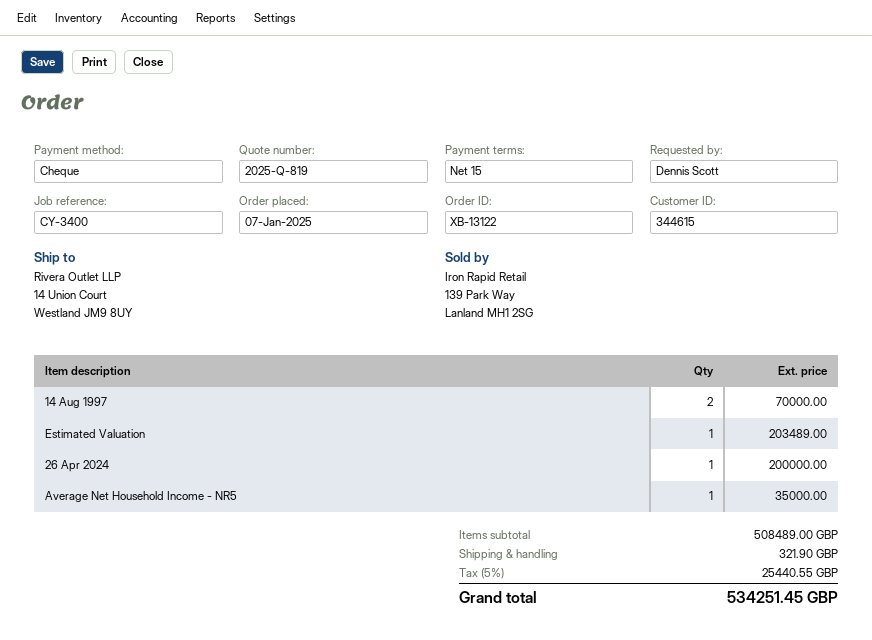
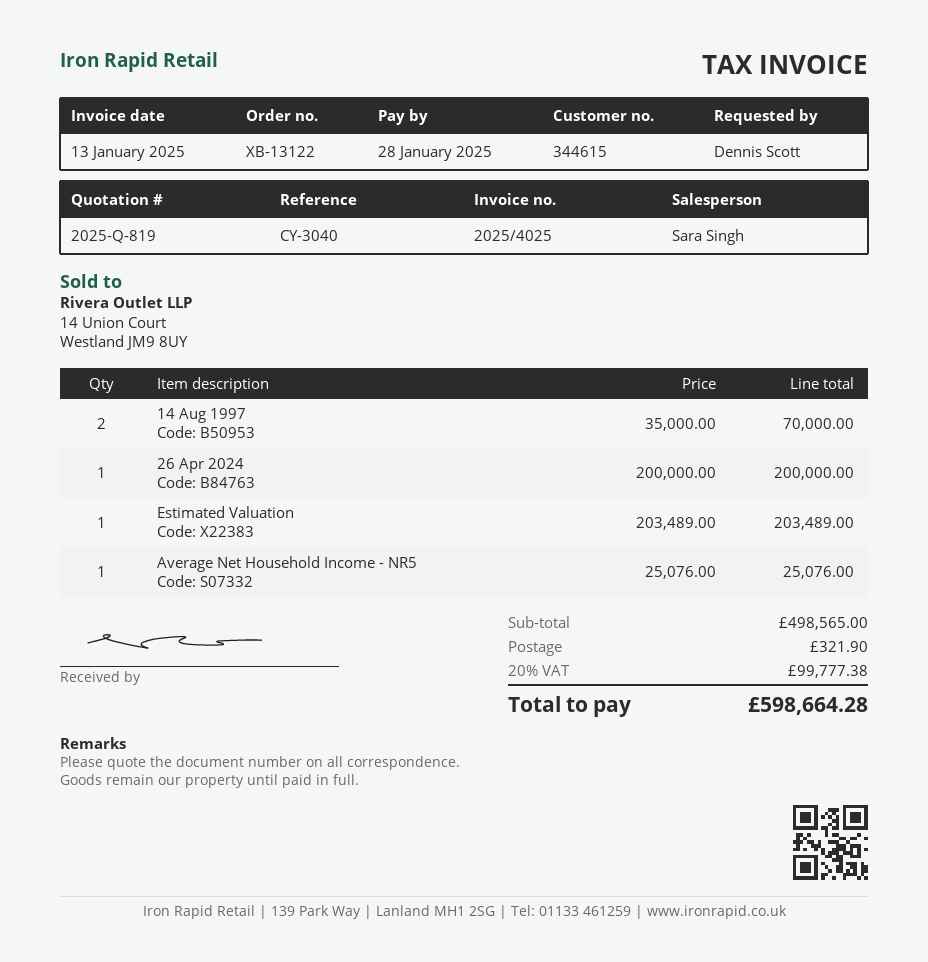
reference: CY-3400 -> CY-3040
Average Net Household Income - NR5: 1 for 35000.00 -> 1 for 25076.00
subtotal: 508489.00 -> 498565.00
tax: 5% = 25440.55 -> 20% = 99777.38
total: 534251.45 -> 598664.28

